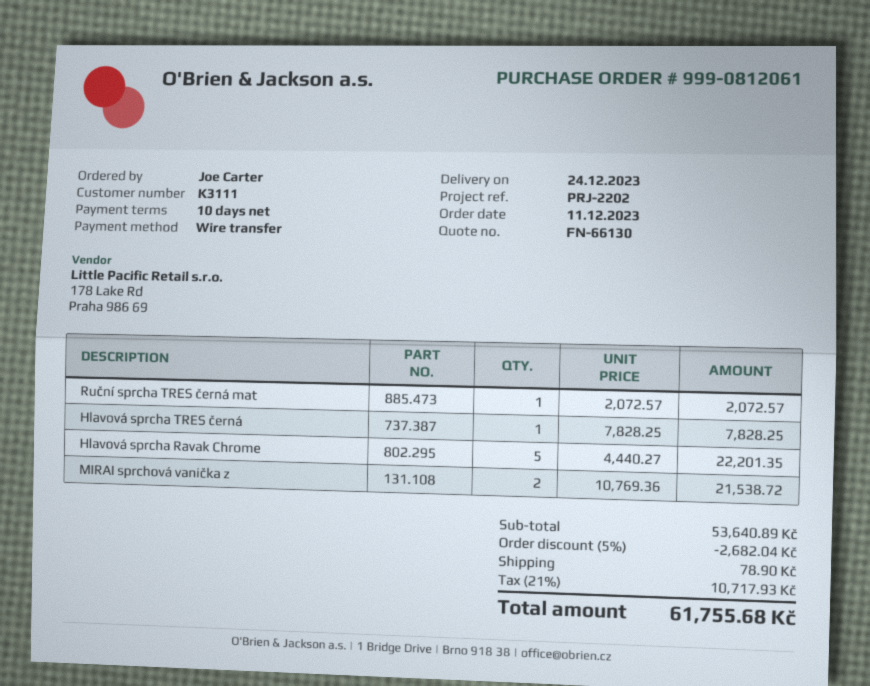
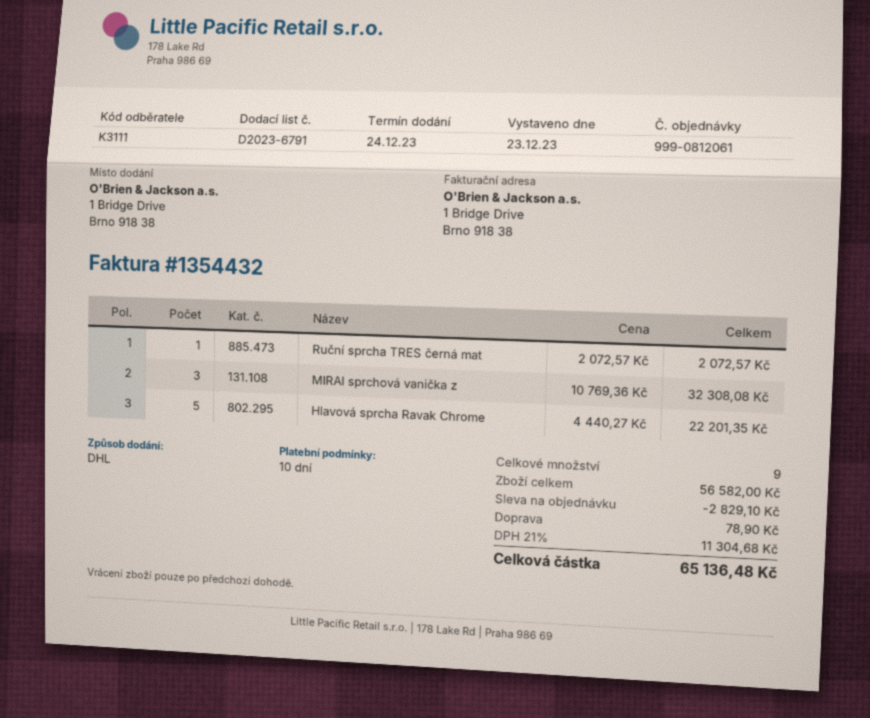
Hlavová sprcha TRES černá: 1 x 7828.25 = 7828.25 -> none
MIRAI sprchová vanička z: 2 x 10769.36 = 21538.72 -> 3 x 10769.36 = 32308.08
subtotal: 53640.89 -> 56582.00
discount: 2682.04 -> 2829.10
tax: 21% = 10717.93 -> 21% = 11304.68
total: 61755.68 -> 65136.48

